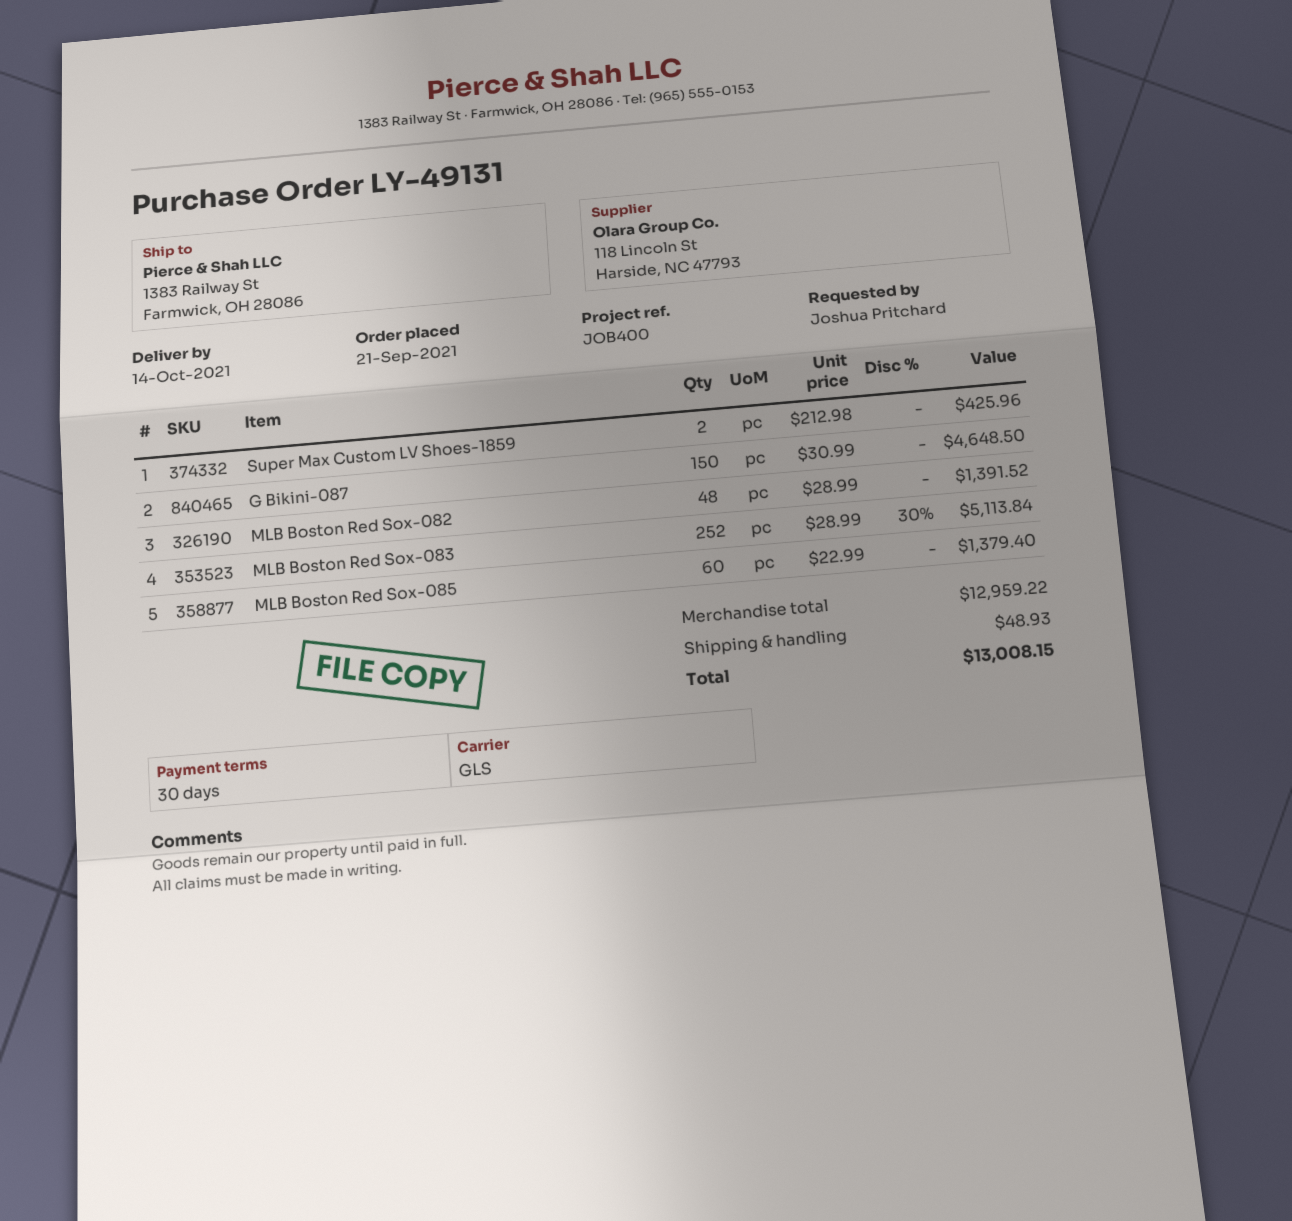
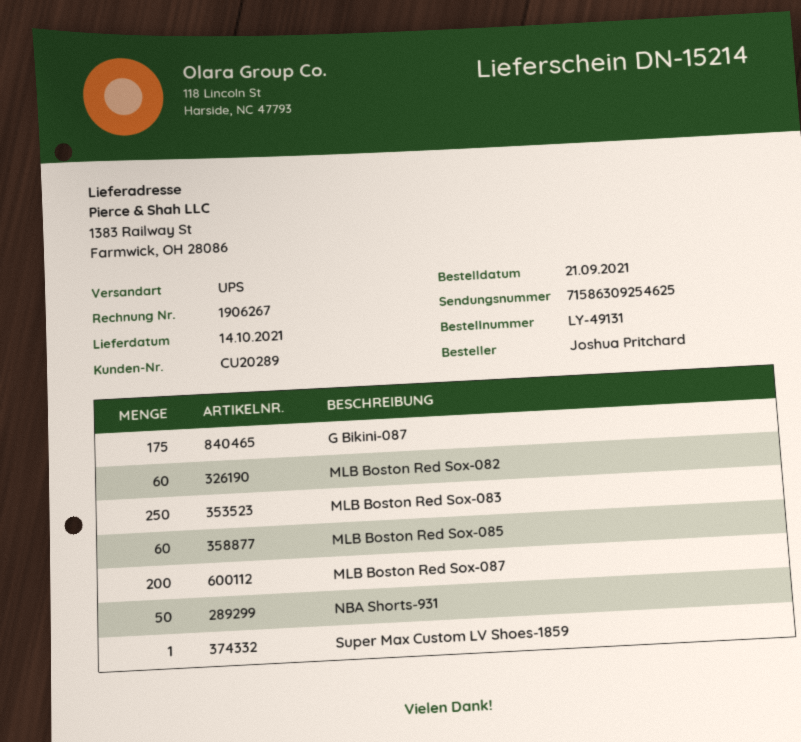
shipping method: GLS -> UPS
Super Max Custom LV Shoes-1859: 2 -> 1
G Bikini-087: 150 -> 175
MLB Boston Red Sox-082: 48 -> 60
MLB Boston Red Sox-083: 252 -> 250
MLB Boston Red Sox-087: none -> 200
NBA Shorts-931: none -> 50

